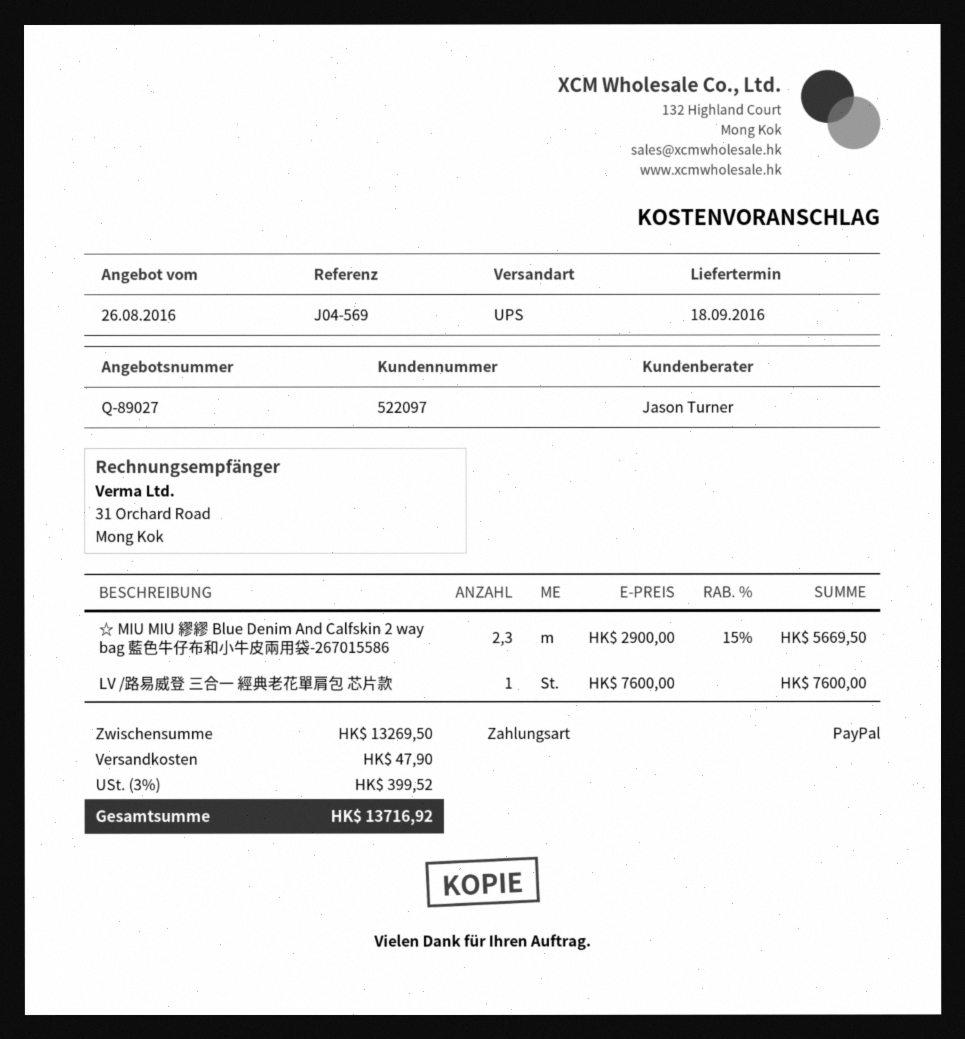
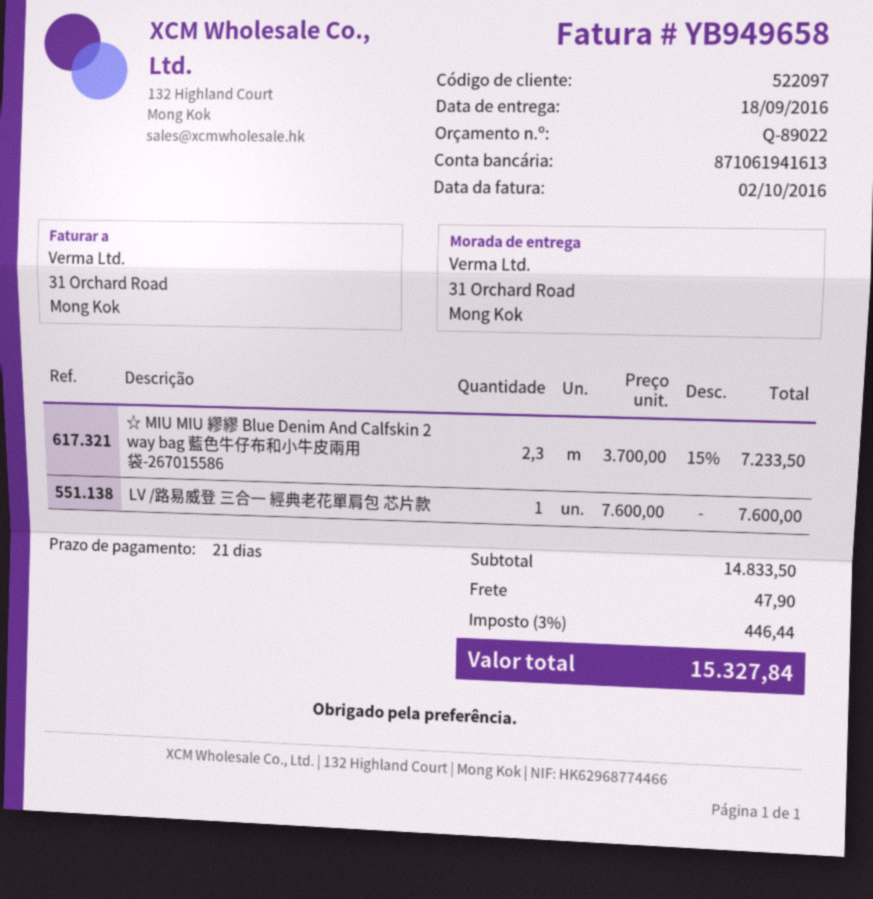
quote number: Q-89027 -> Q-89022
☆ MIU MIU 繆繆 Blue Denim And Calfskin 2 way bag 藍色牛仔布和小牛皮兩用袋-267015586: 2.3 x 2900.00 - 15% = 5669.50 -> 2.3 x 3700.00 - 15% = 7233.50
subtotal: 13269.50 -> 14833.50
tax: 3% = 399.52 -> 3% = 446.44
total: 13716.92 -> 15327.84

